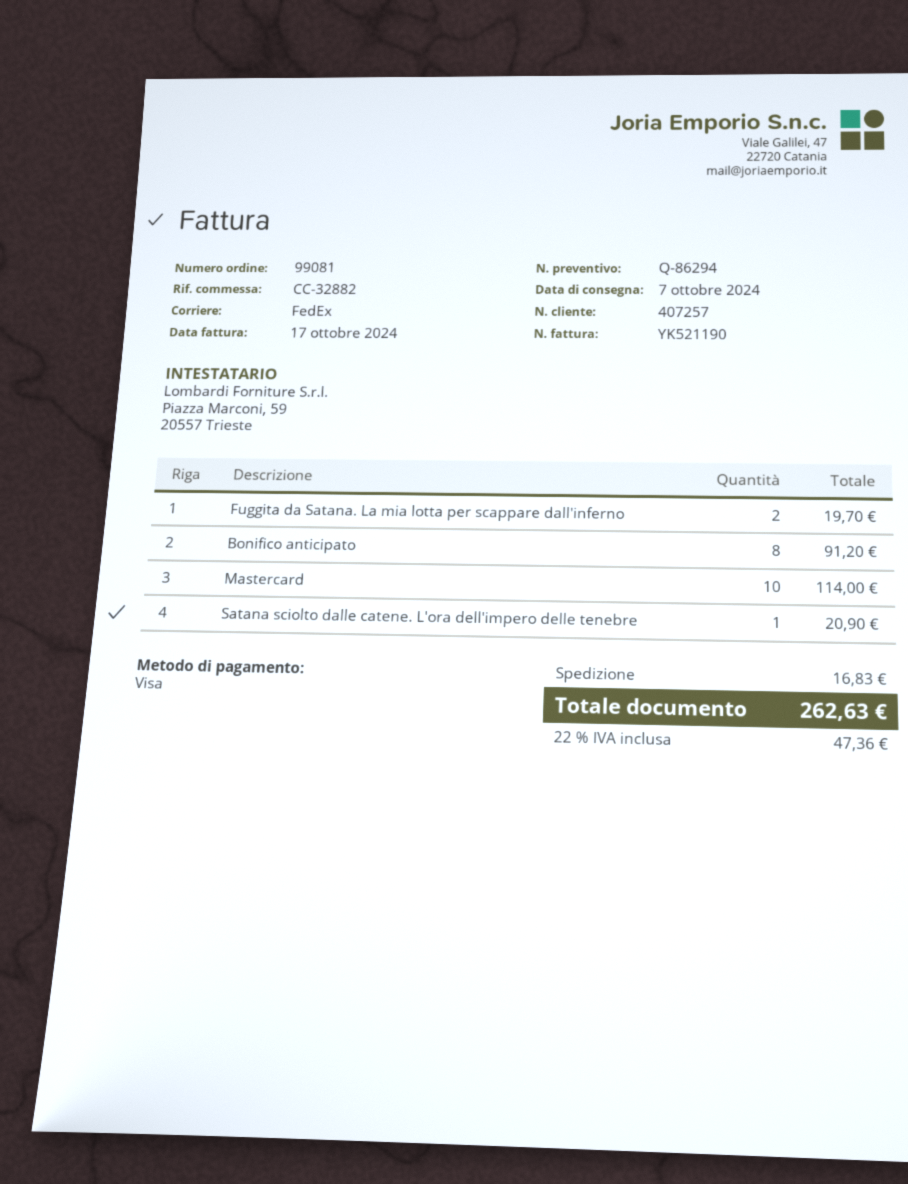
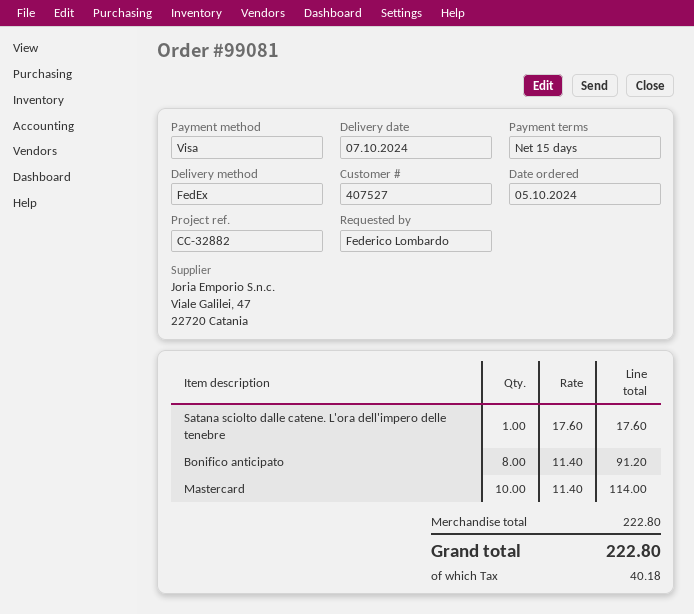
customer number: 407257 -> 407527
Fuggita da Satana. La mia lotta per scappare dall'inferno: 2 for 19.70 -> none
Satana sciolto dalle catene. L'ora dell'impero delle tenebre: 1 for 20.90 -> 1 for 17.60
shipping: 16.83 -> none
tax: 47.36 -> 40.18
total: 262.63 -> 222.80

